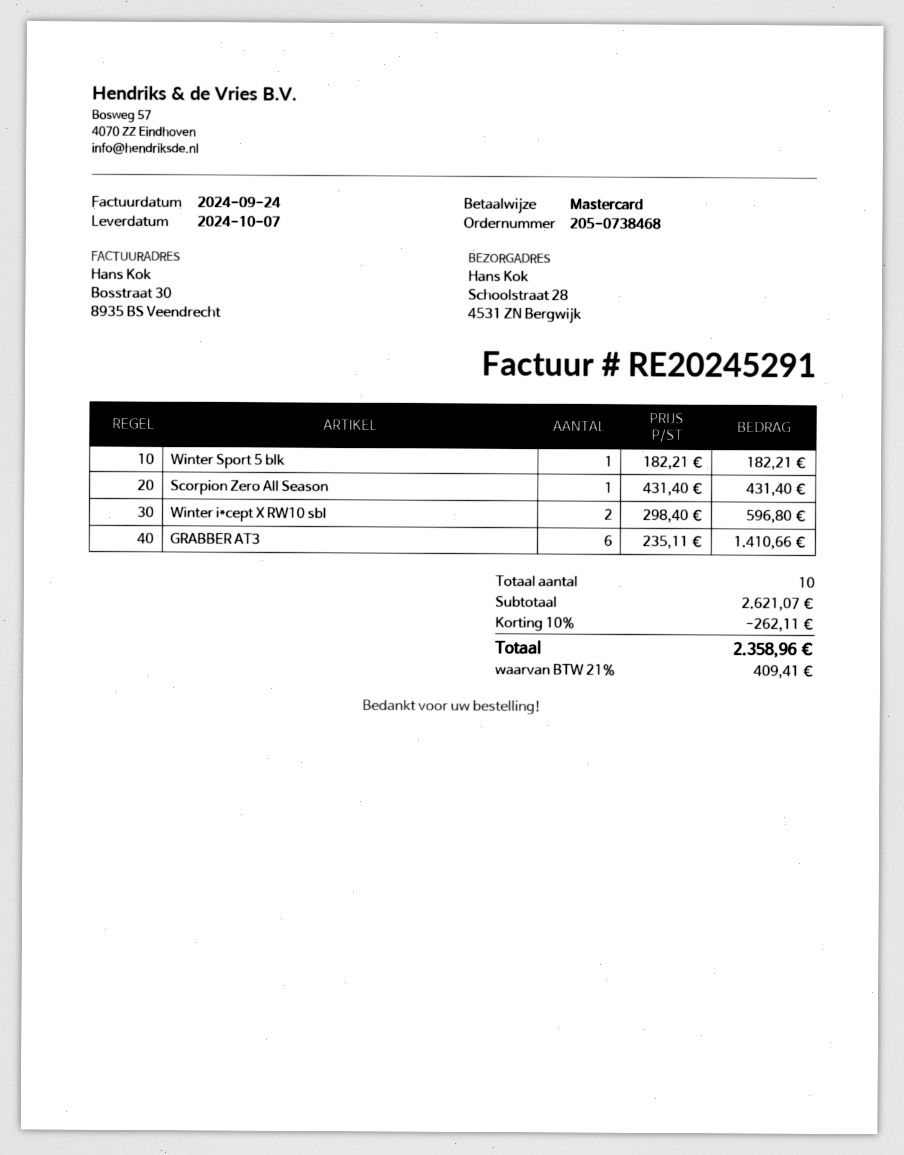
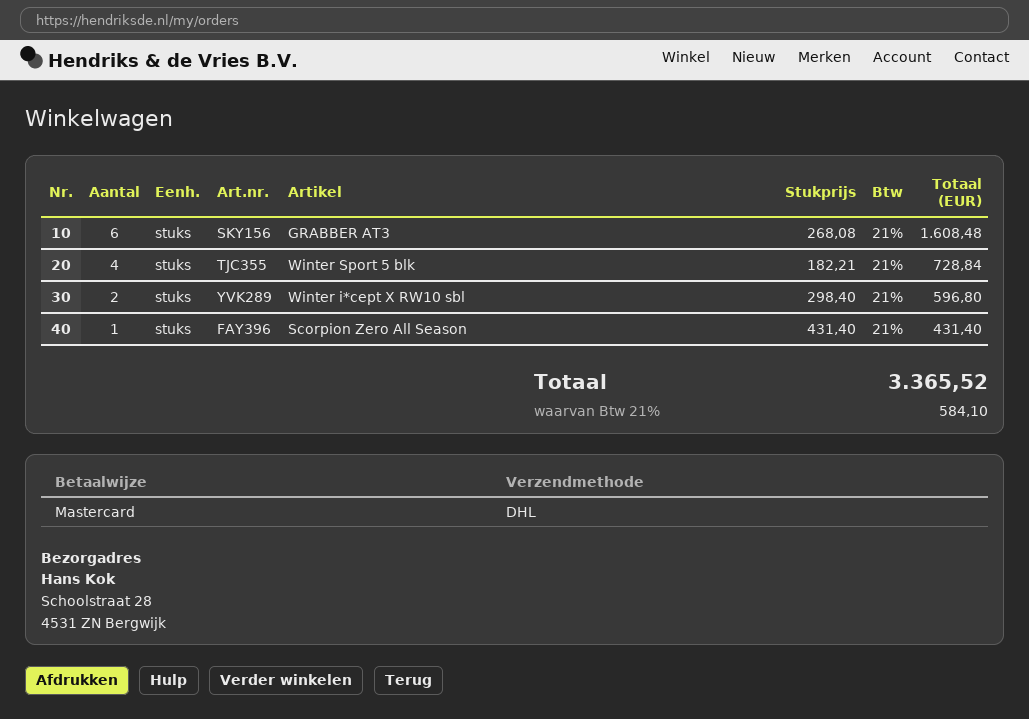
Winter Sport 5 blk: 1 x 182.21 = 182.21 -> 4 x 182.21 = 728.84
GRABBER AT3: 6 x 235.11 = 1410.66 -> 6 x 268.08 = 1608.48
discount: 10% = 262.11 -> none
tax: 21% = 409.41 -> 21% = 584.10
total: 2358.96 -> 3365.52

